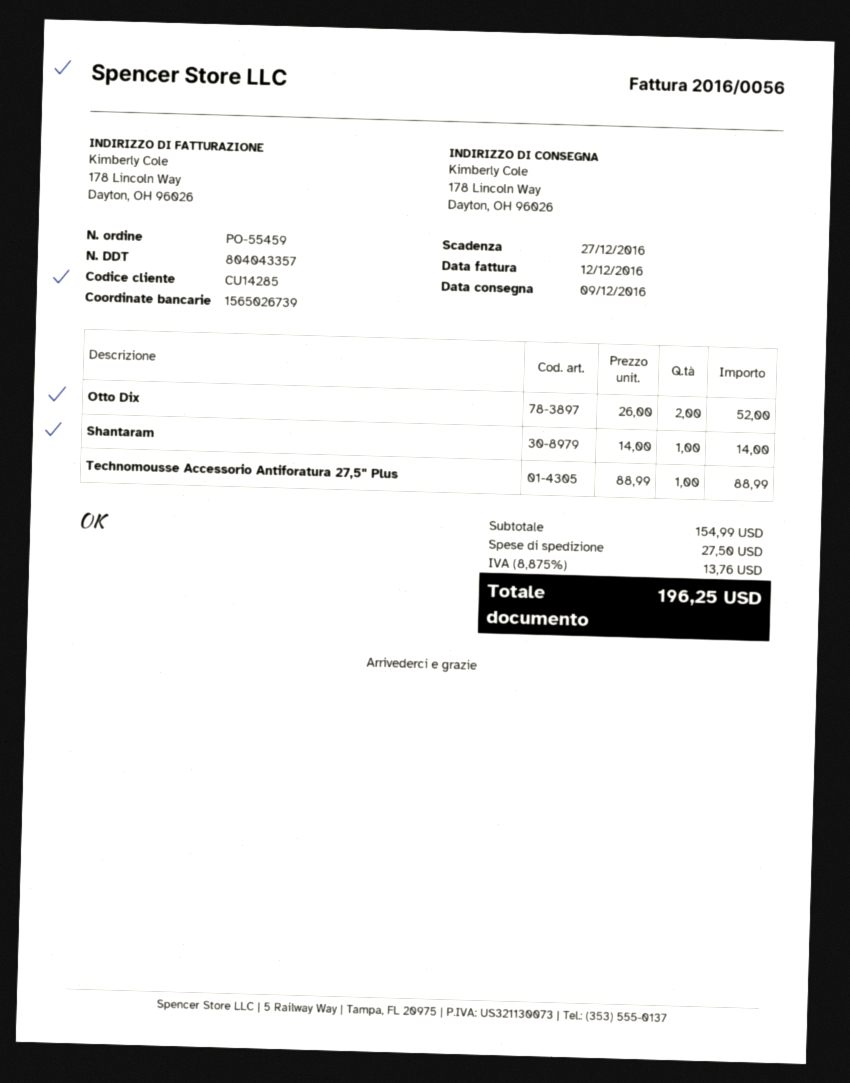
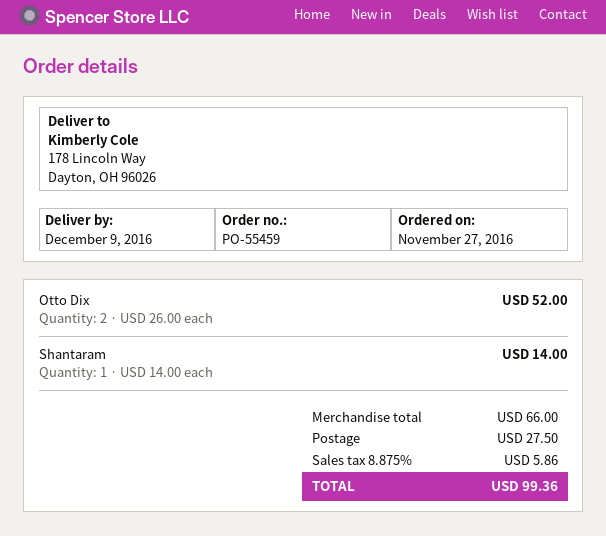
Technomousse Accessorio Antiforatura 27,5" Plus: 1 x 88.99 = 88.99 -> none
subtotal: 154.99 -> 66.00
tax: 8.875% = 13.76 -> 8.875% = 5.86
total: 196.25 -> 99.36

